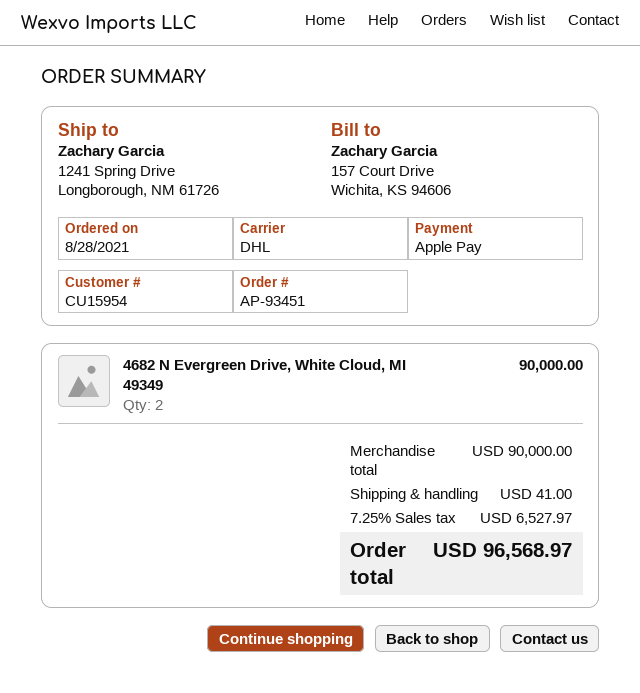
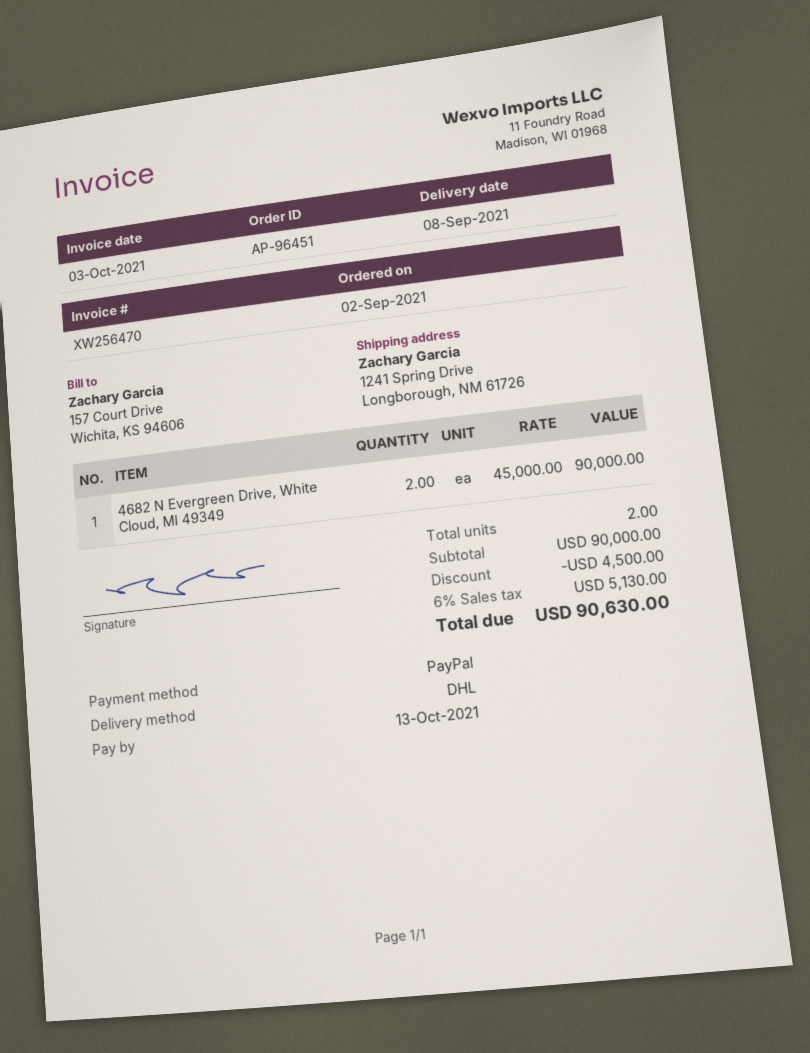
order number: AP-93451 -> AP-96451
order date: 2021-08-28 -> 2021-09-02
payment method: Apple Pay -> PayPal
discount: none -> 4500.00
shipping: 41.00 -> none
tax: 7.25% = 6527.97 -> 6% = 5130.00
total: 96568.97 -> 90630.00

